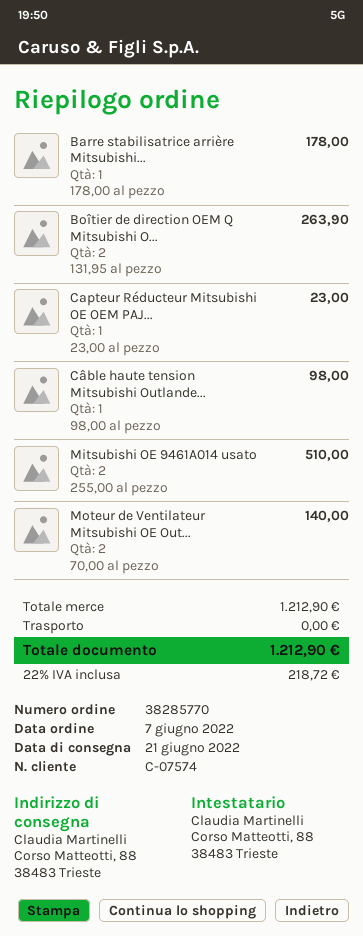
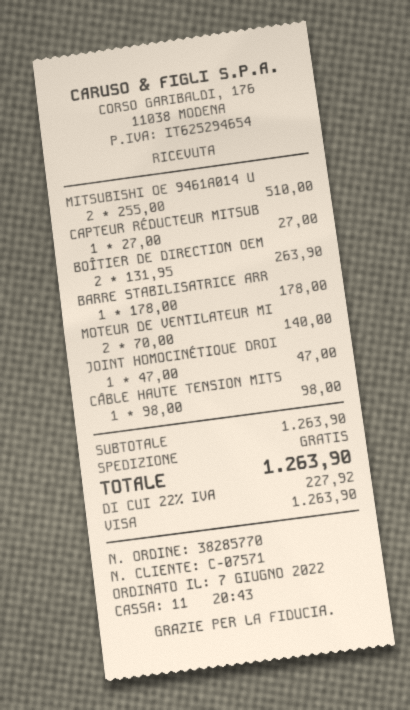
customer number: C-07574 -> C-07571
Capteur Réducteur Mitsubishi OE OEM PAJ...: 1 x 23.00 = 23.00 -> 1 x 27.00 = 27.00
JOINT HOMOCINÉTIQUE DROI: none -> 1 x 47.00 = 47.00
subtotal: 1212.90 -> 1263.90
tax: 22% = 218.72 -> 22% = 227.92
total: 1212.90 -> 1263.90

